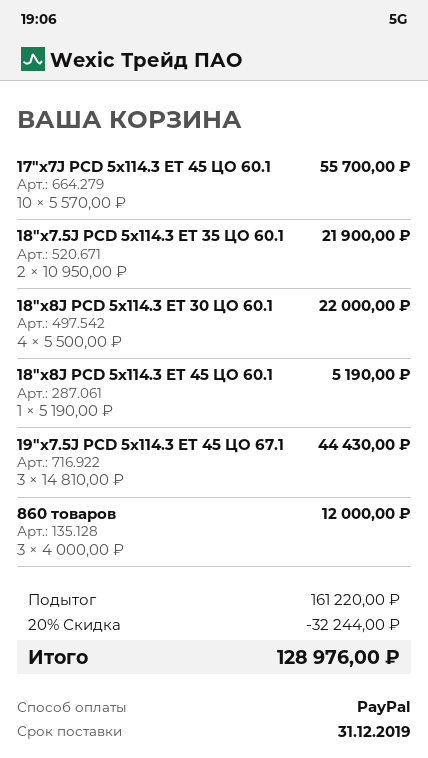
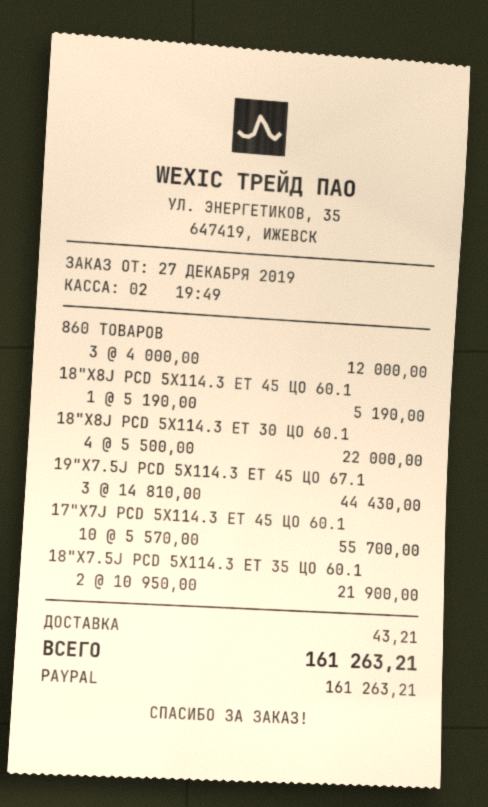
discount: 20% = 32244.00 -> none
shipping: none -> 43.21
total: 128976.00 -> 161263.21

